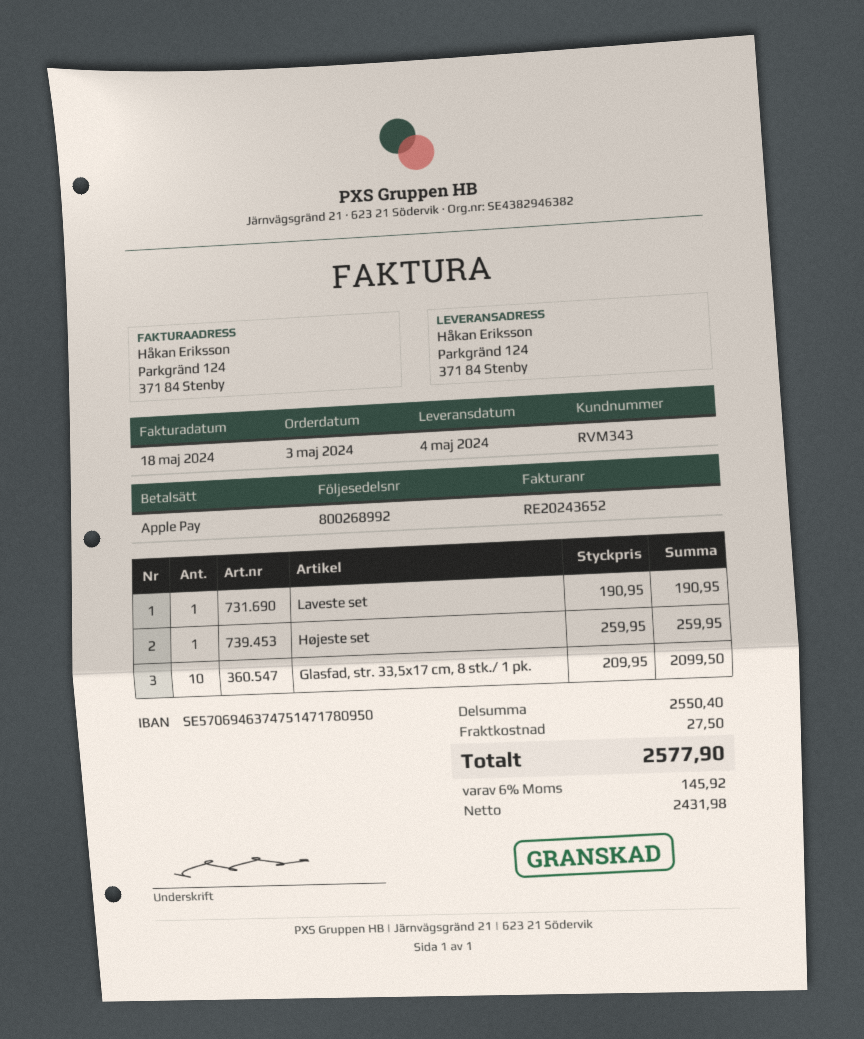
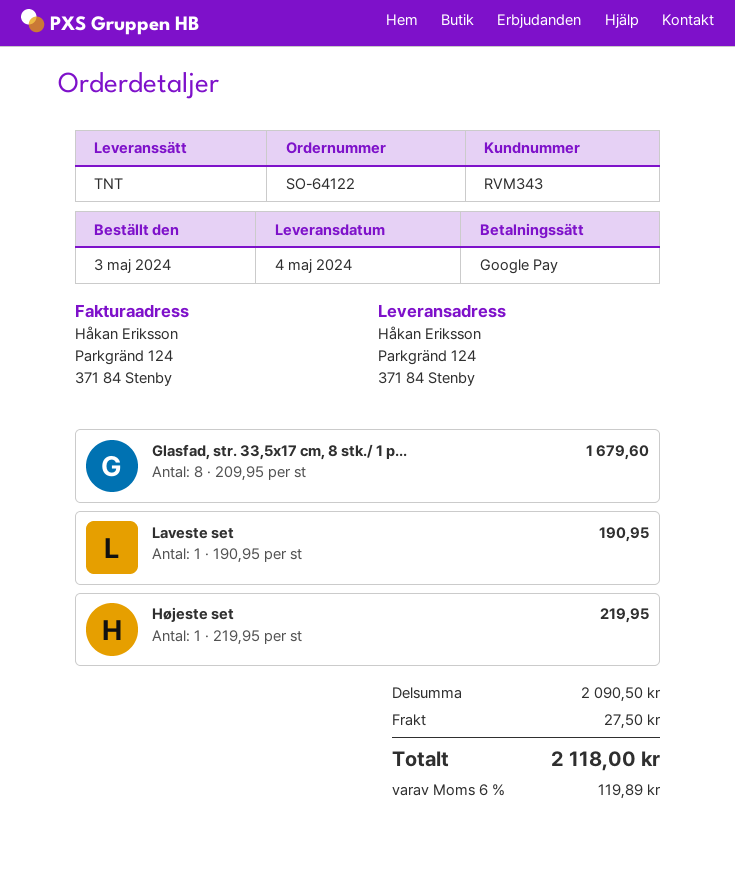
payment method: Apple Pay -> Google Pay
Højeste set: 1 x 259.95 = 259.95 -> 1 x 219.95 = 219.95
Glasfad, str. 33,5x17 cm, 8 stk./ 1 pk.: 10 x 209.95 = 2099.50 -> 8 x 209.95 = 1679.60
subtotal: 2550.40 -> 2090.50
tax: 6% = 145.92 -> 6% = 119.89
total: 2577.90 -> 2118.00

